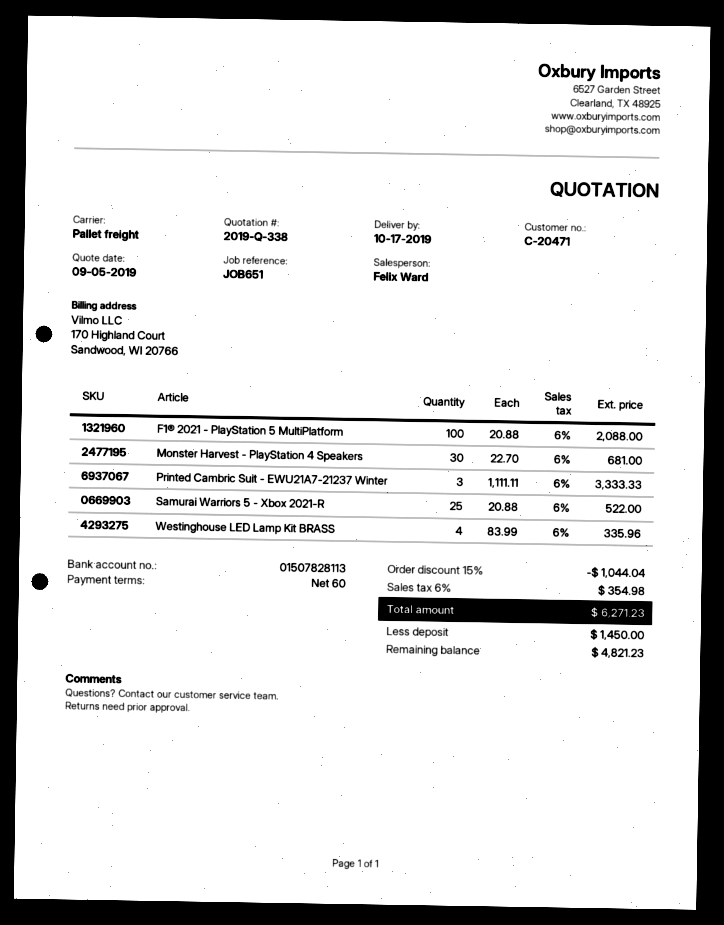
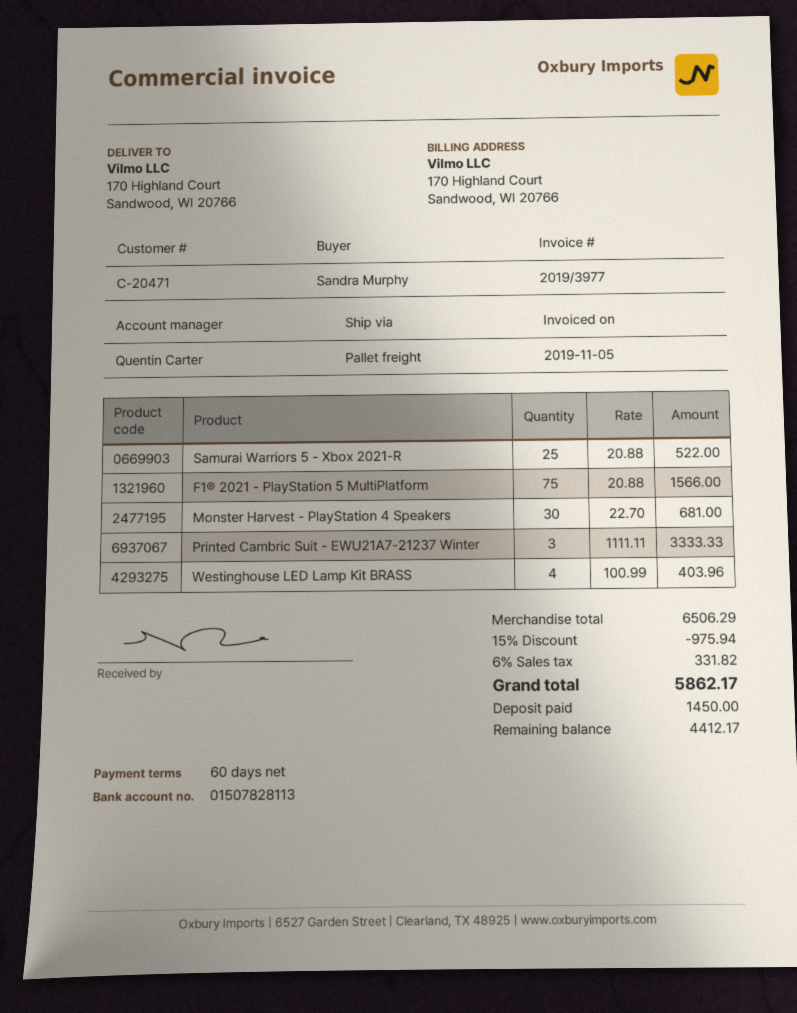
sales rep: Felix Ward -> Quentin Carter
F1® 2021 - PlayStation 5 MultiPlatform: 100 x 20.88 = 2088.00 -> 75 x 20.88 = 1566.00
Westinghouse LED Lamp Kit BRASS: 4 x 83.99 = 335.96 -> 4 x 100.99 = 403.96
discount: 15% = 1044.04 -> 15% = 975.94
tax: 6% = 354.98 -> 6% = 331.82
total: 6271.23 -> 5862.17
balance: 4821.23 -> 4412.17

